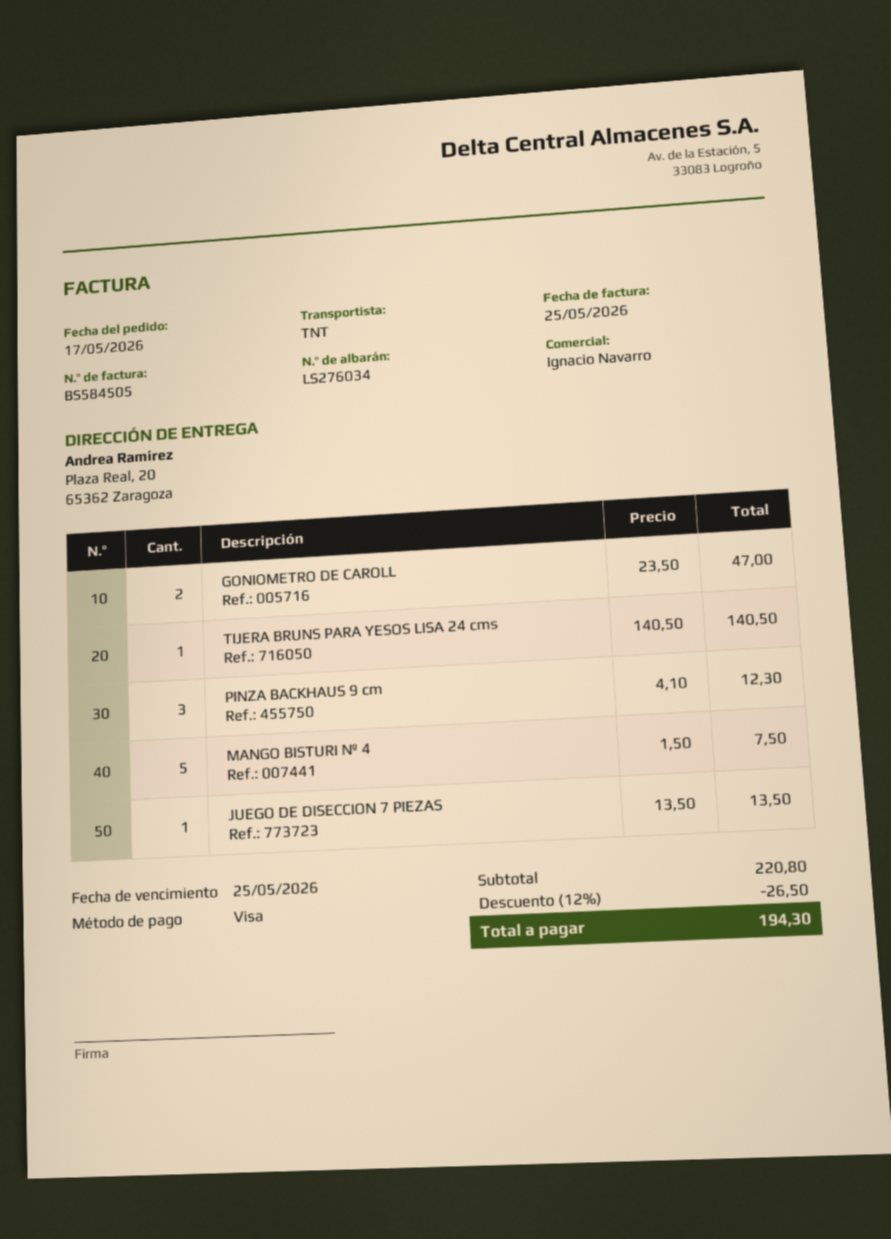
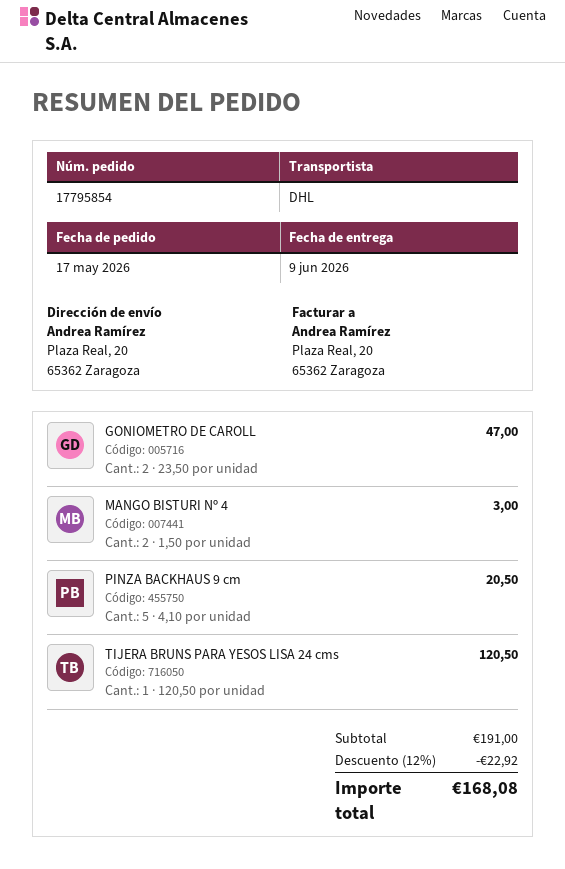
shipping method: TNT -> DHL
TIJERA BRUNS PARA YESOS LISA 24 cms: 1 x 140.50 = 140.50 -> 1 x 120.50 = 120.50
PINZA BACKHAUS 9 cm: 3 x 4.10 = 12.30 -> 5 x 4.10 = 20.50
MANGO BISTURI Nº 4: 5 x 1.50 = 7.50 -> 2 x 1.50 = 3.00
JUEGO DE DISECCION 7 PIEZAS: 1 x 13.50 = 13.50 -> none
subtotal: 220.80 -> 191.00
discount: 12% = 26.50 -> 12% = 22.92
total: 194.30 -> 168.08

